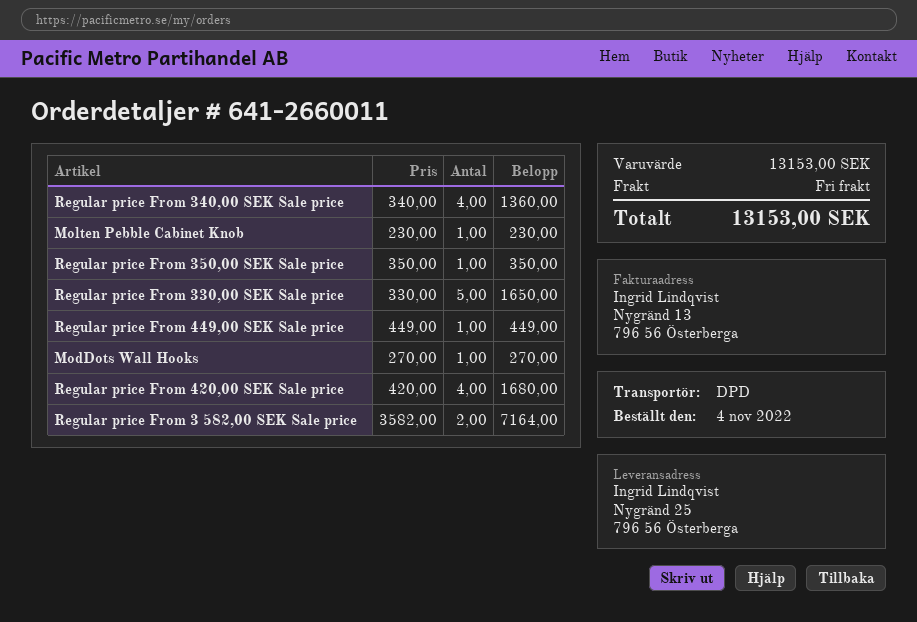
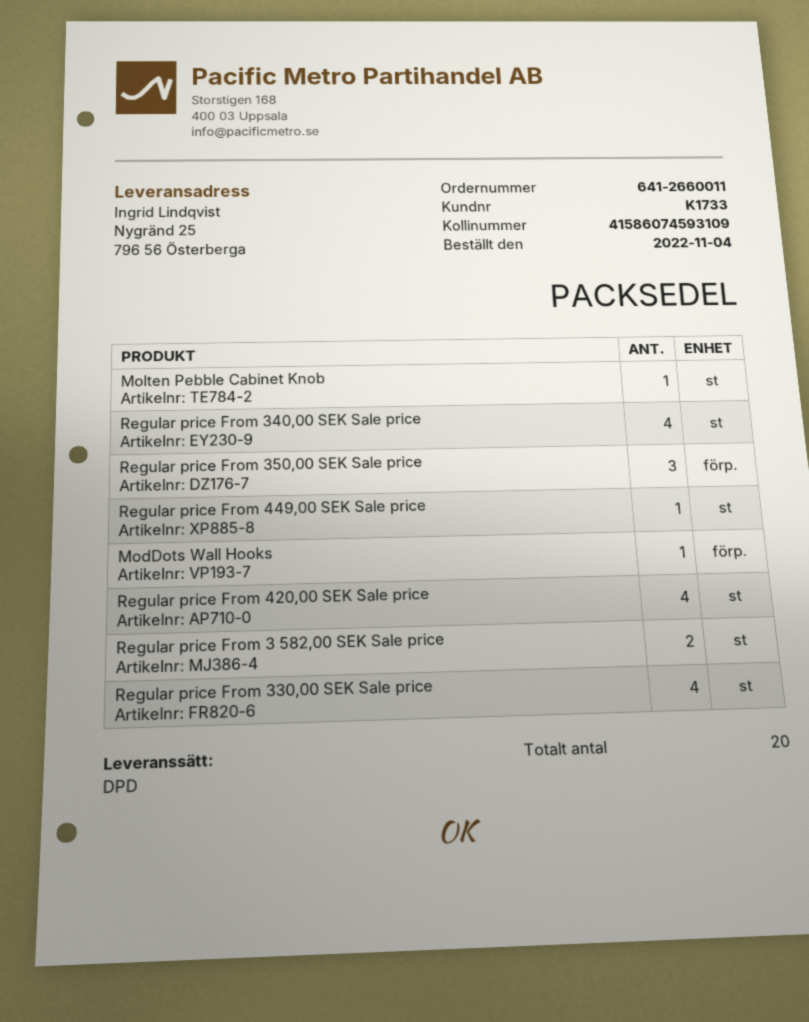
Regular price From 350,00 SEK Sale price: 1 -> 3
Regular price From 330,00 SEK Sale price: 5 -> 4

